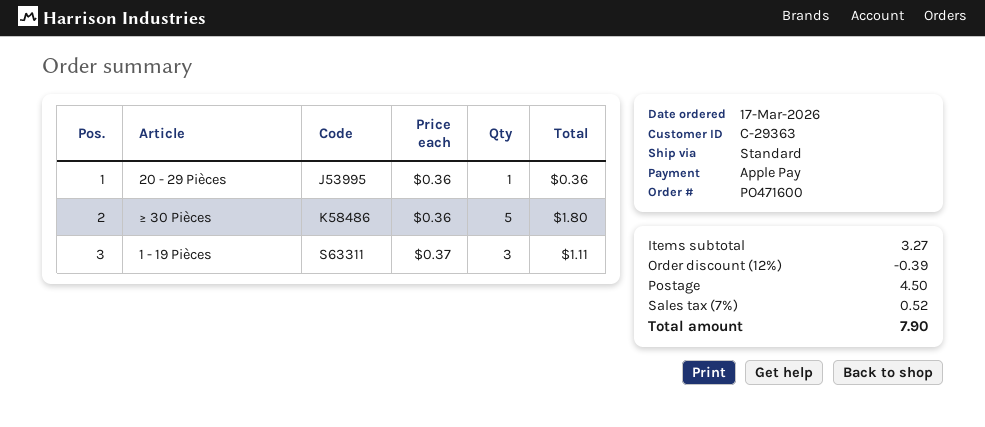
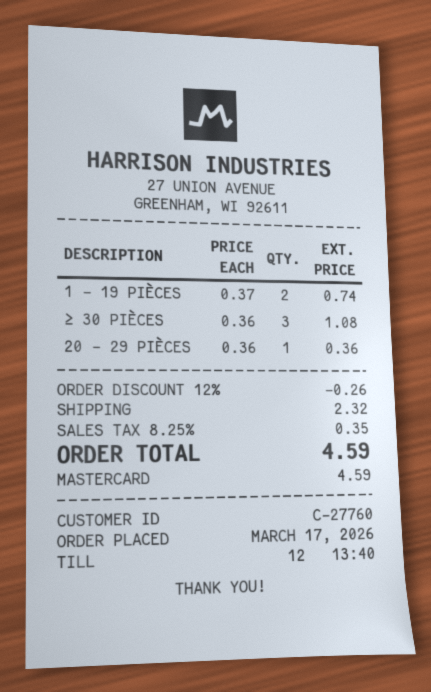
customer number: C-29363 -> C-27760
payment method: Apple Pay -> Mastercard
≥ 30 Pièces: 5 x 0.36 = 1.80 -> 3 x 0.36 = 1.08
1 - 19 Pièces: 3 x 0.37 = 1.11 -> 2 x 0.37 = 0.74
discount: 12% = 0.39 -> 12% = 0.26
shipping: 4.50 -> 2.32
tax: 7% = 0.52 -> 8.25% = 0.35
total: 7.90 -> 4.59

